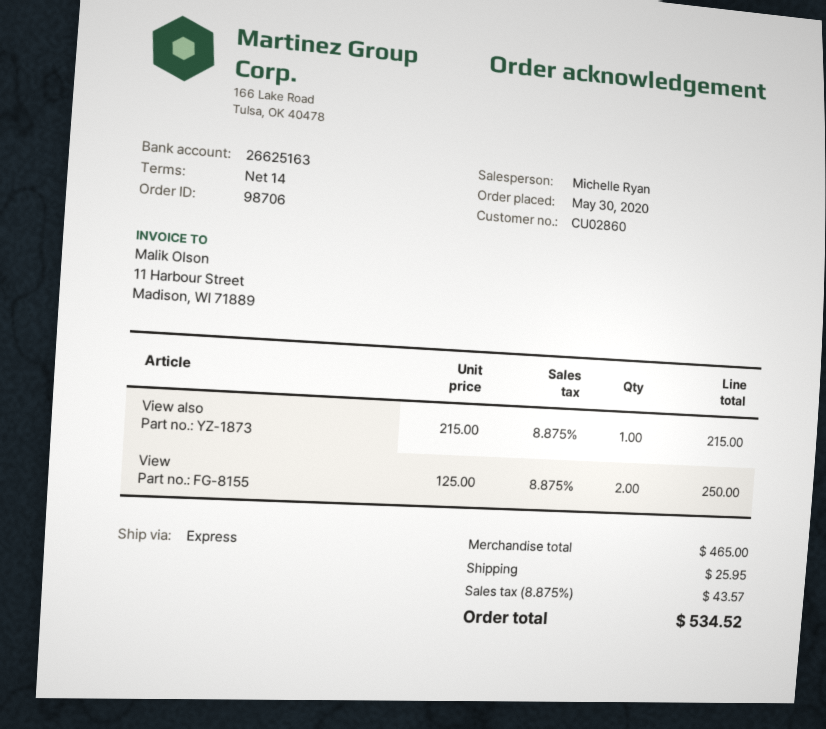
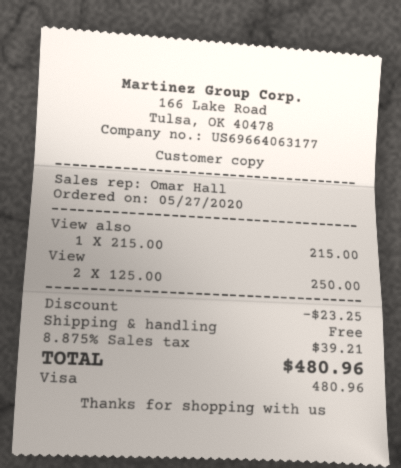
order date: 2020-05-30 -> 2020-05-27
sales rep: Michelle Ryan -> Omar Hall
discount: none -> 23.25
shipping: 25.95 -> 0.00
tax: 8.875% = 43.57 -> 8.875% = 39.21
total: 534.52 -> 480.96

